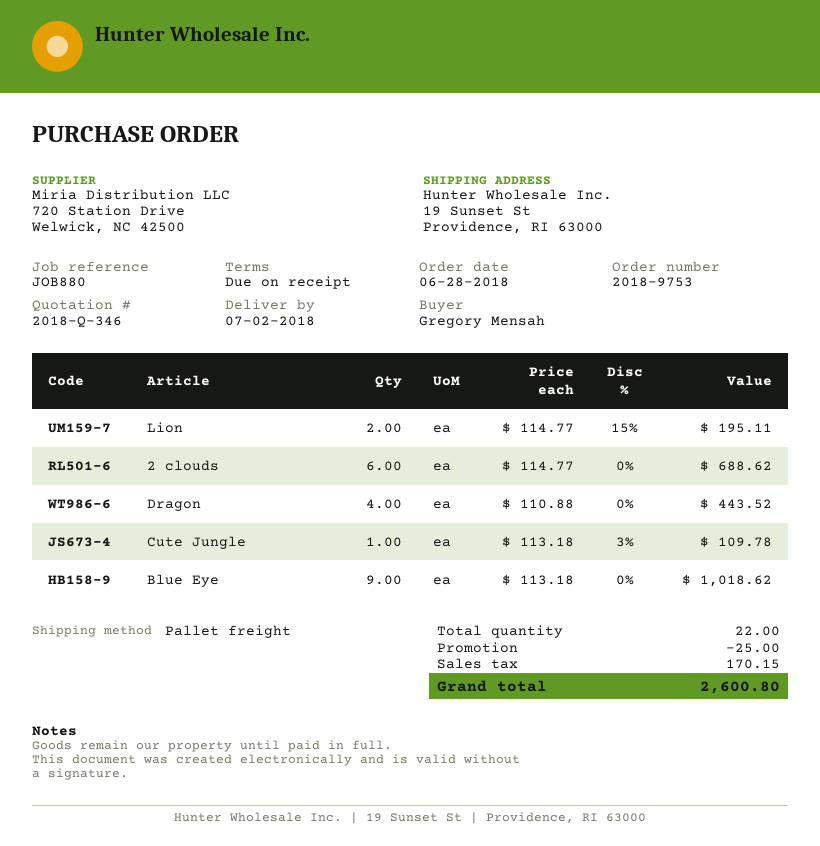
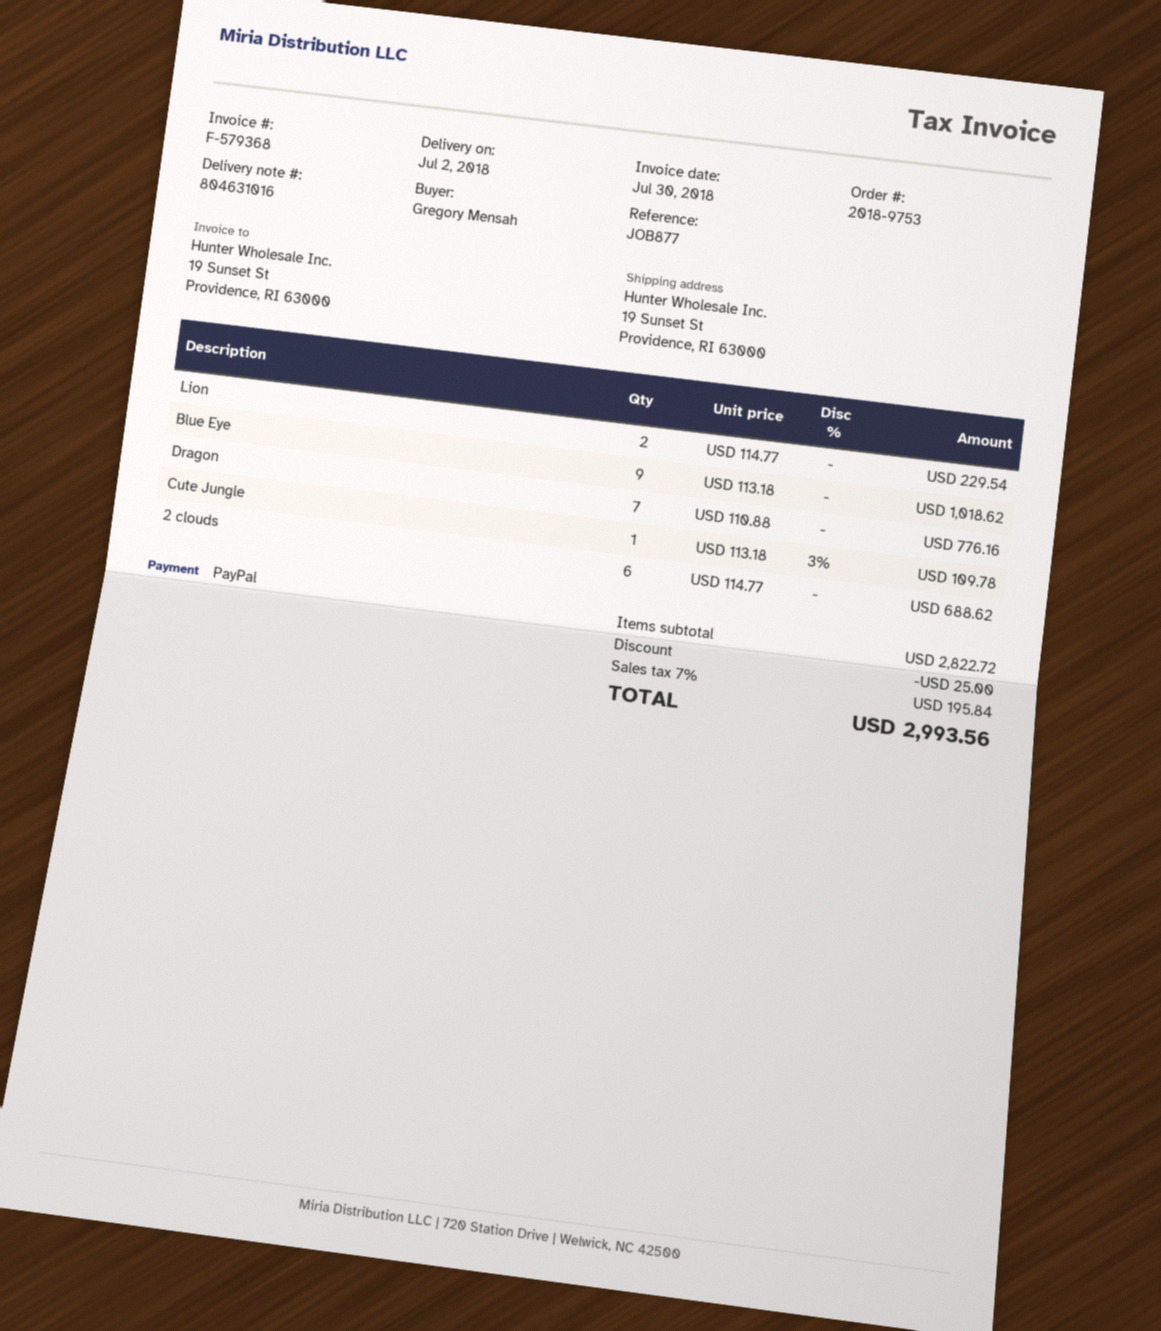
reference: JOB880 -> JOB877
Lion: 2 x 114.77 - 15% = 195.11 -> 2 x 114.77 = 229.54
Dragon: 4 x 110.88 = 443.52 -> 7 x 110.88 = 776.16
tax: 170.15 -> 195.84
total: 2600.80 -> 2993.56

